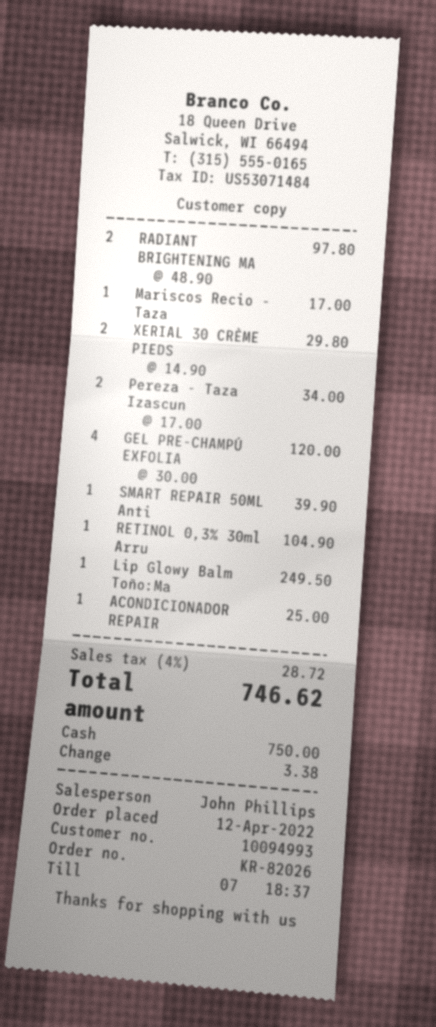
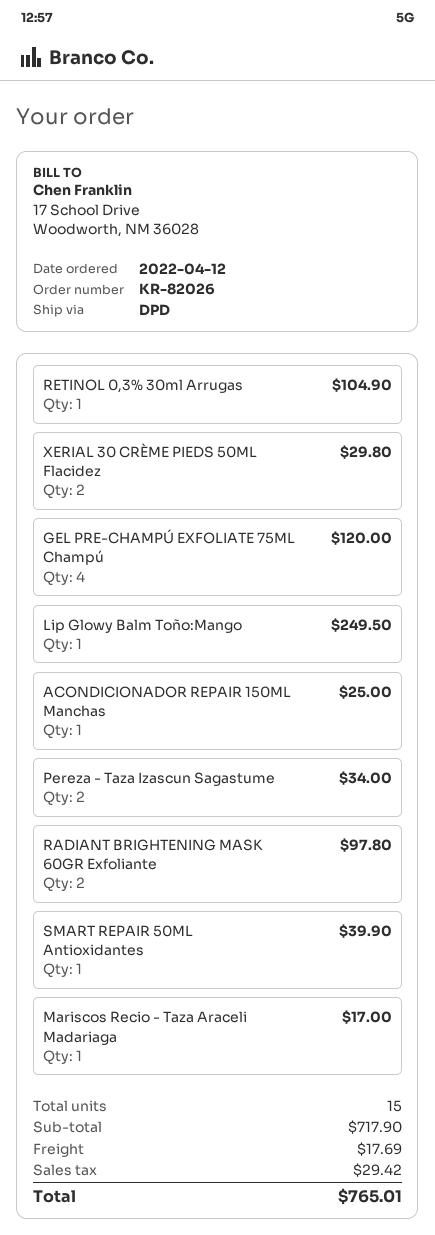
shipping: none -> 17.69
tax: 28.72 -> 29.42
total: 746.62 -> 765.01

